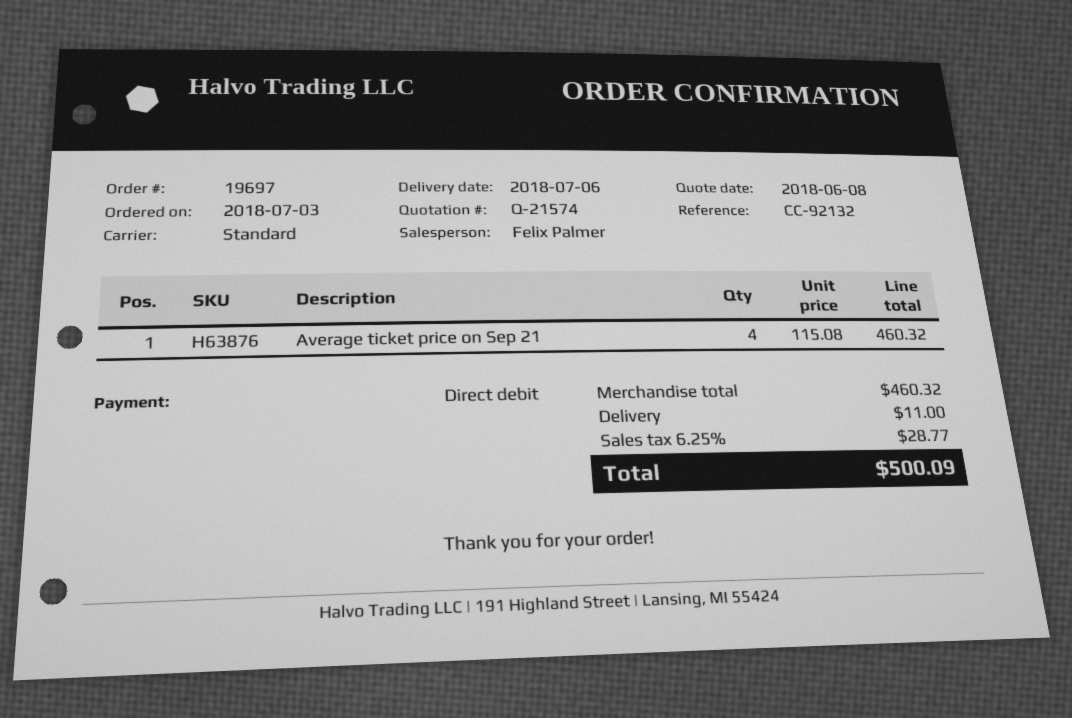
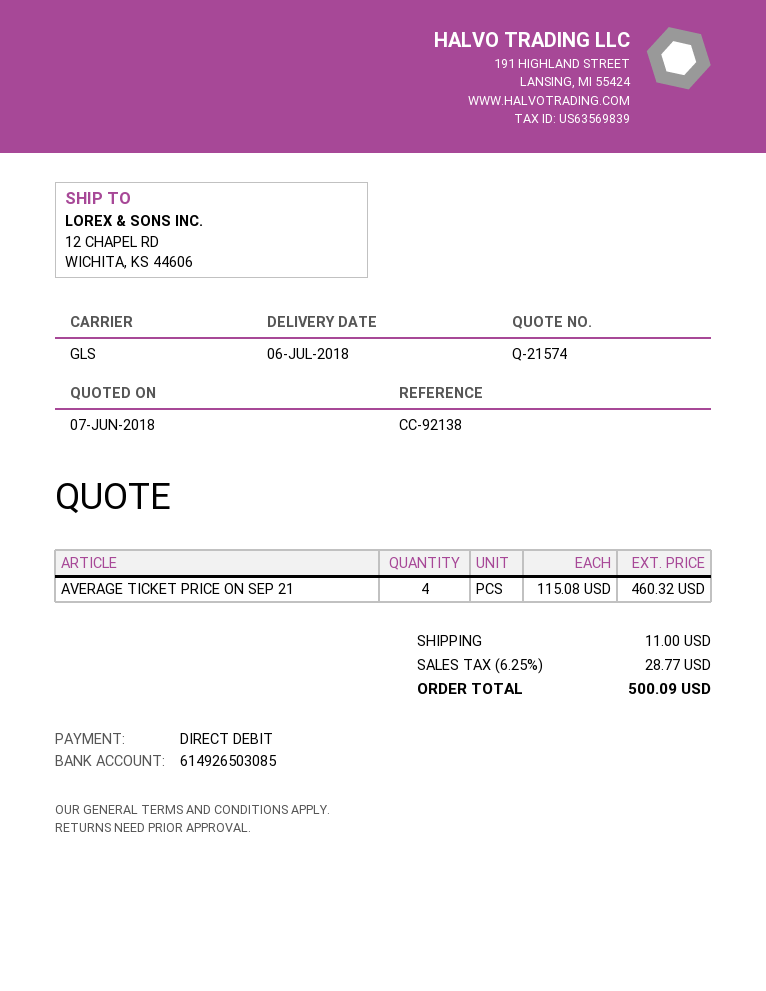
quote date: 2018-06-08 -> 2018-06-07
reference: CC-92132 -> CC-92138
shipping method: standard -> GLS

